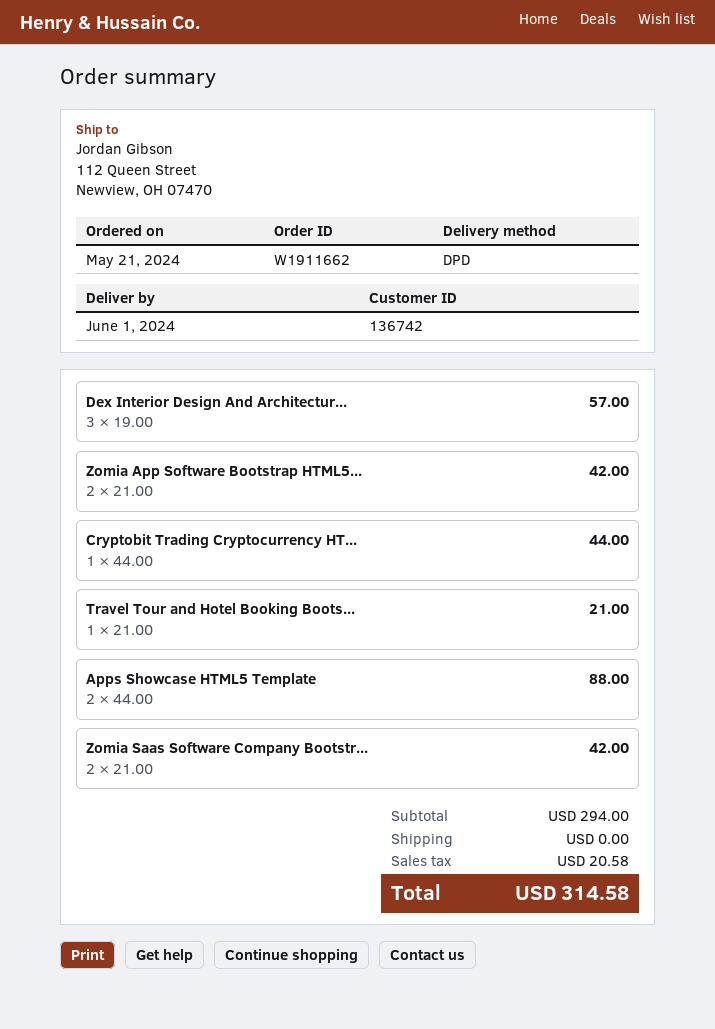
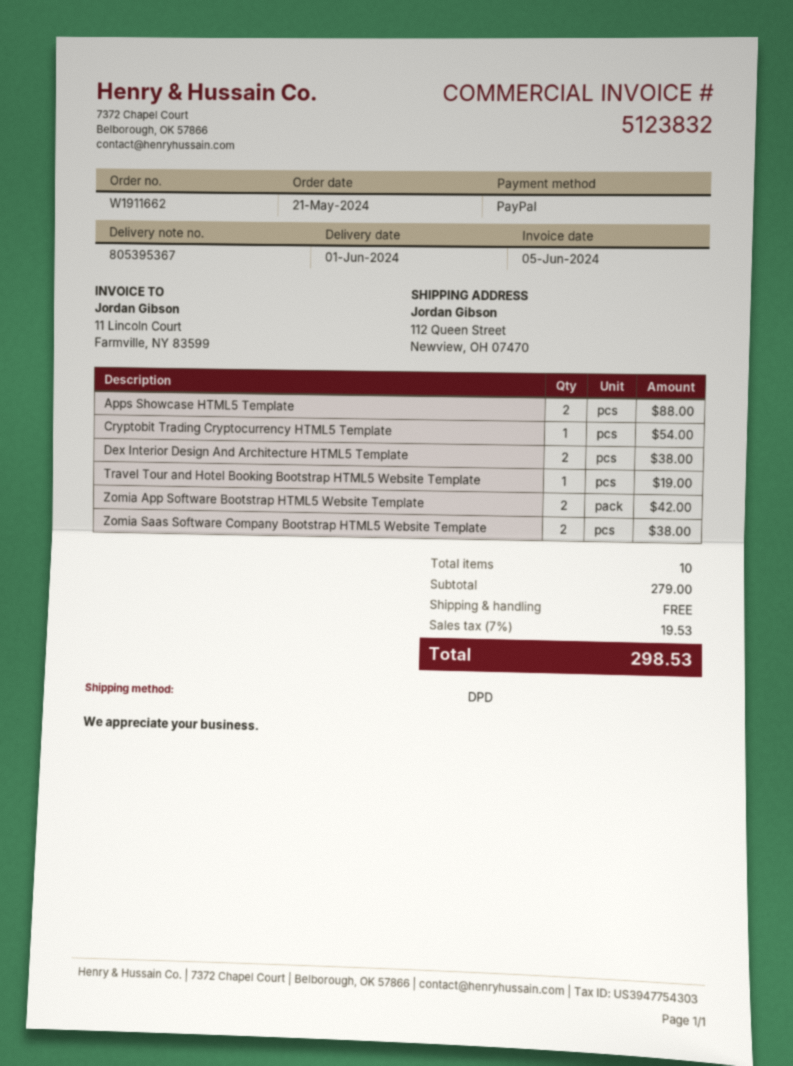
Dex Interior Design And Architectur...: 3 for 57.00 -> 2 for 38.00
Cryptobit Trading Cryptocurrency HT...: 1 for 44.00 -> 1 for 54.00
Travel Tour and Hotel Booking Boots...: 1 for 21.00 -> 1 for 19.00
Zomia Saas Software Company Bootstr...: 2 for 42.00 -> 2 for 38.00
subtotal: 294.00 -> 279.00
tax: 20.58 -> 19.53
total: 314.58 -> 298.53

